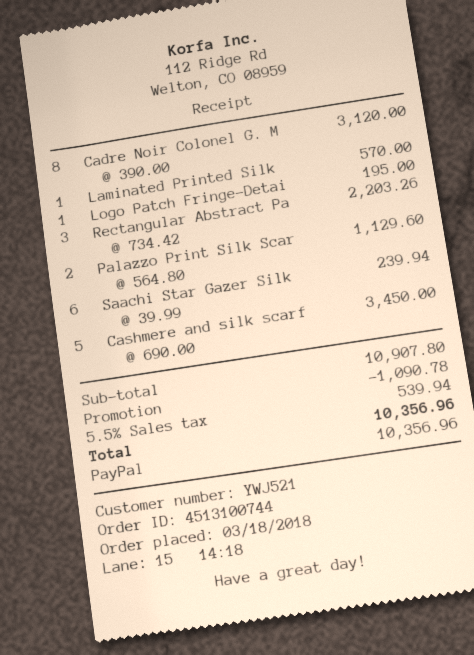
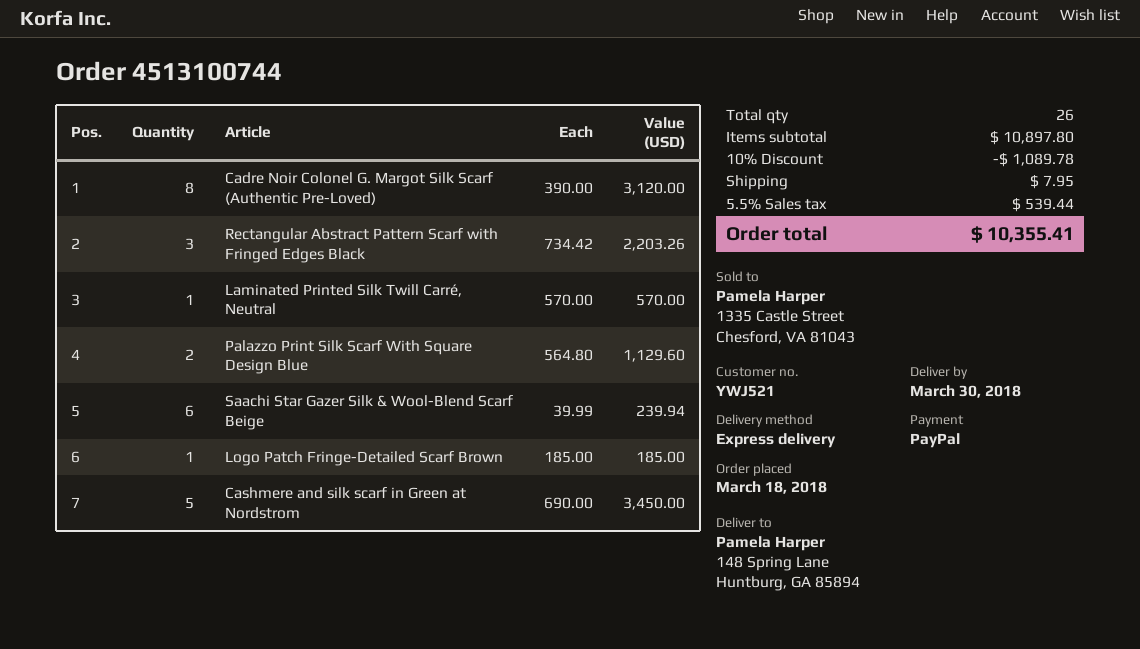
Logo Patch Fringe-Detai: 1 x 195.00 = 195.00 -> 1 x 185.00 = 185.00
subtotal: 10907.80 -> 10897.80
discount: 1090.78 -> 1089.78
shipping: none -> 7.95
tax: 5.5% = 539.94 -> 5.5% = 539.44
total: 10356.96 -> 10355.41

